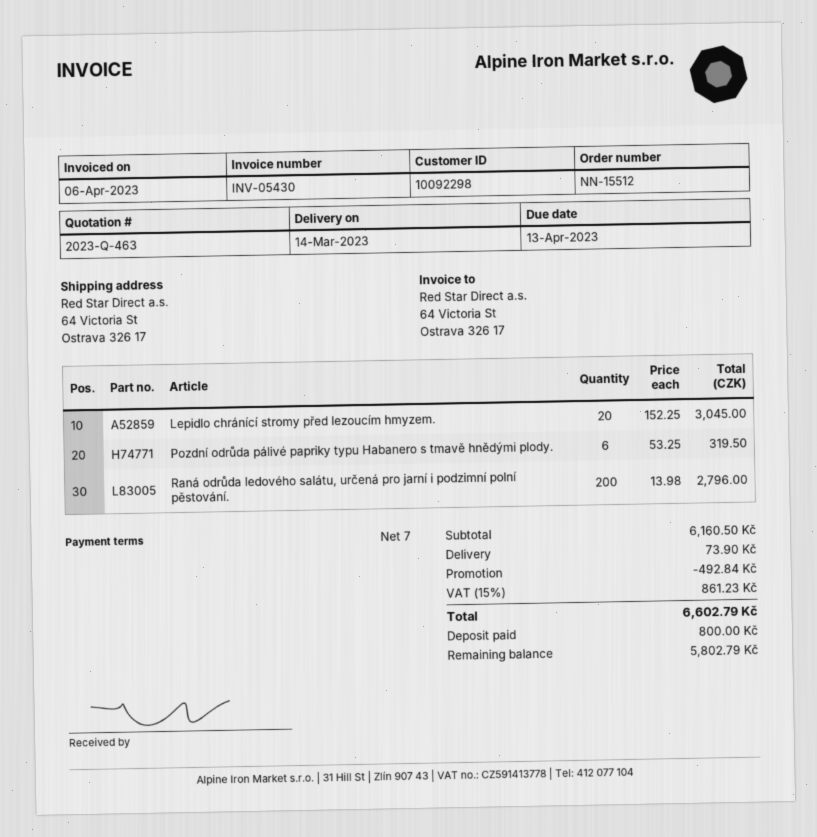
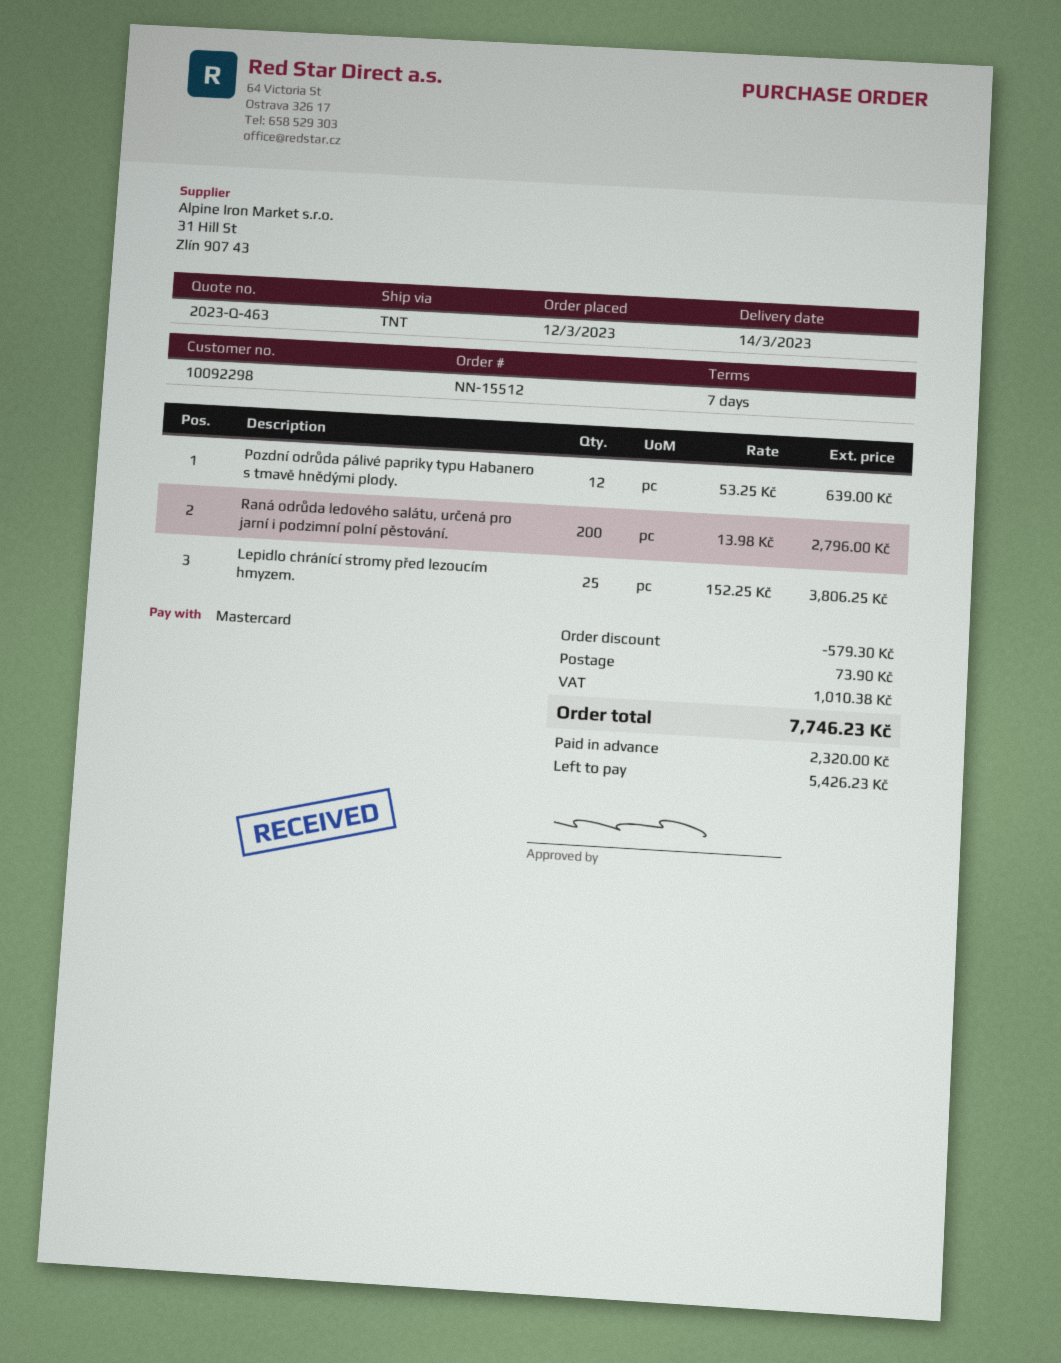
Lepidlo chránící stromy před lezoucím hmyzem.: 20 x 152.25 = 3045.00 -> 25 x 152.25 = 3806.25
Pozdní odrůda pálivé papriky typu Habanero s tmavě hnědými plody.: 6 x 53.25 = 319.50 -> 12 x 53.25 = 639.00
discount: 492.84 -> 579.30
tax: 861.23 -> 1010.38
total: 6602.79 -> 7746.23
deposit: 800.00 -> 2320.00
balance: 5802.79 -> 5426.23

